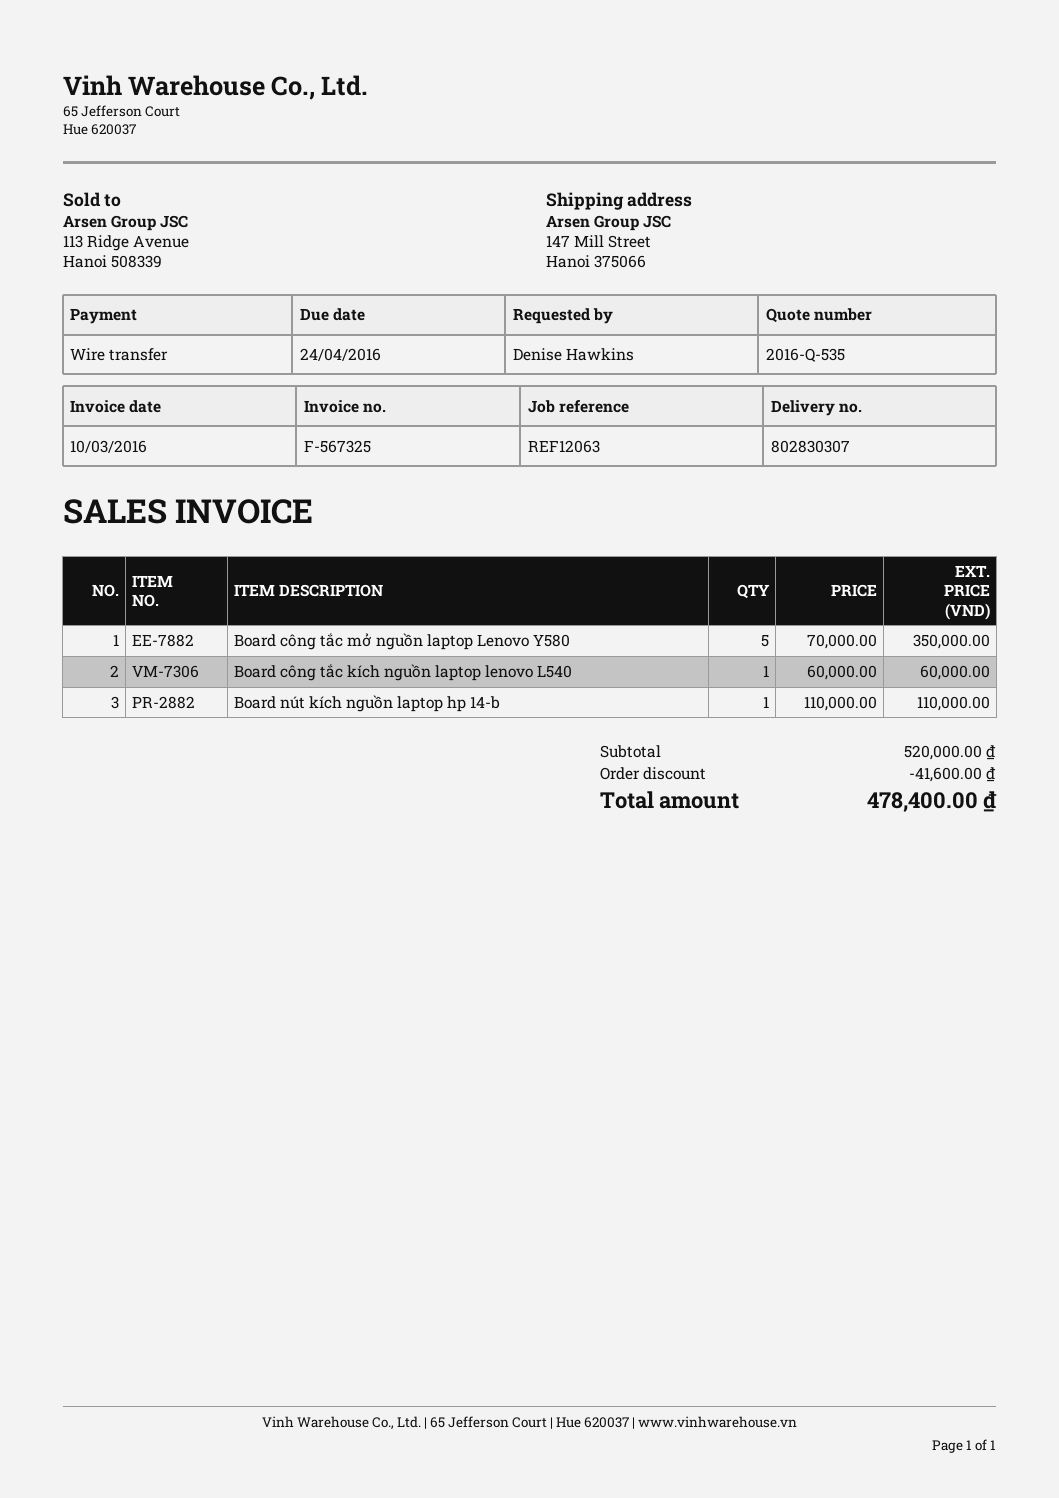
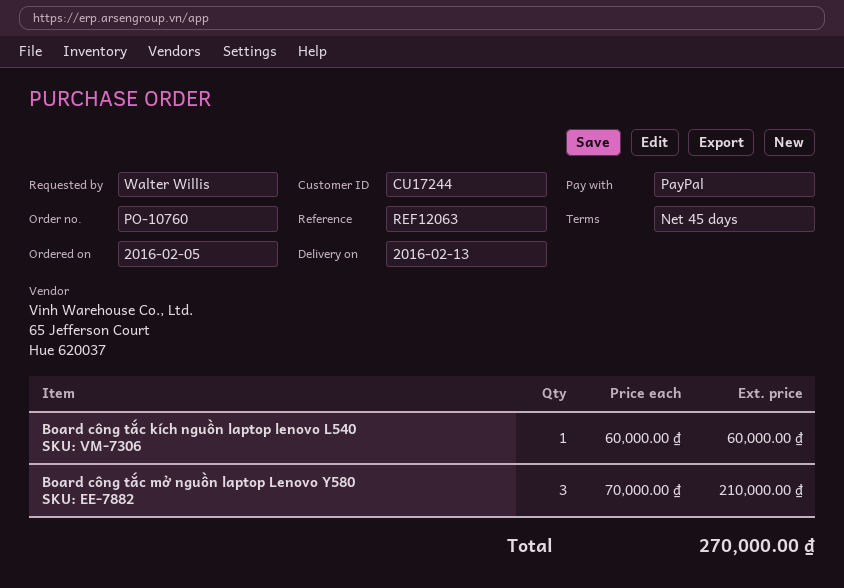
ordered by: Denise Hawkins -> Walter Willis
payment method: bank transfer -> PayPal
Board công tắc mở nguồn laptop Lenovo Y580: 5 x 70000.00 = 350000.00 -> 3 x 70000.00 = 210000.00
Board nút kích nguồn laptop hp 14-b: 1 x 110000.00 = 110000.00 -> none
discount: 41600.00 -> none
total: 478400.00 -> 270000.00

